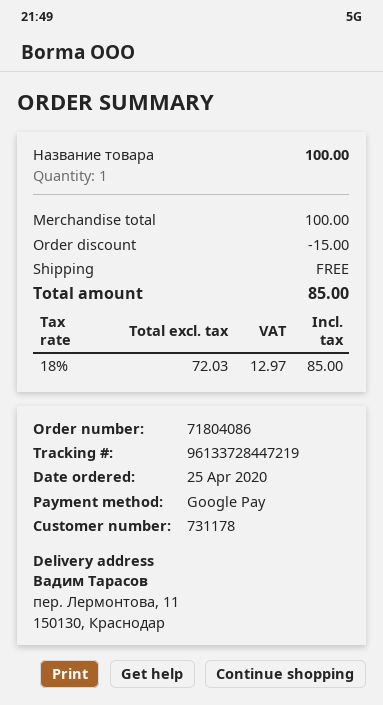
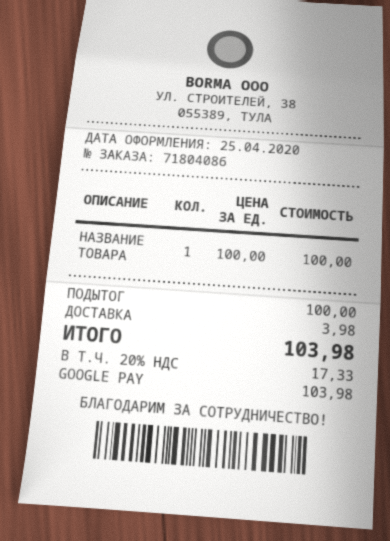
discount: 15.00 -> none
shipping: 0.00 -> 3.98
tax: 18% = 12.97 -> 20% = 17.33
total: 85.00 -> 103.98

